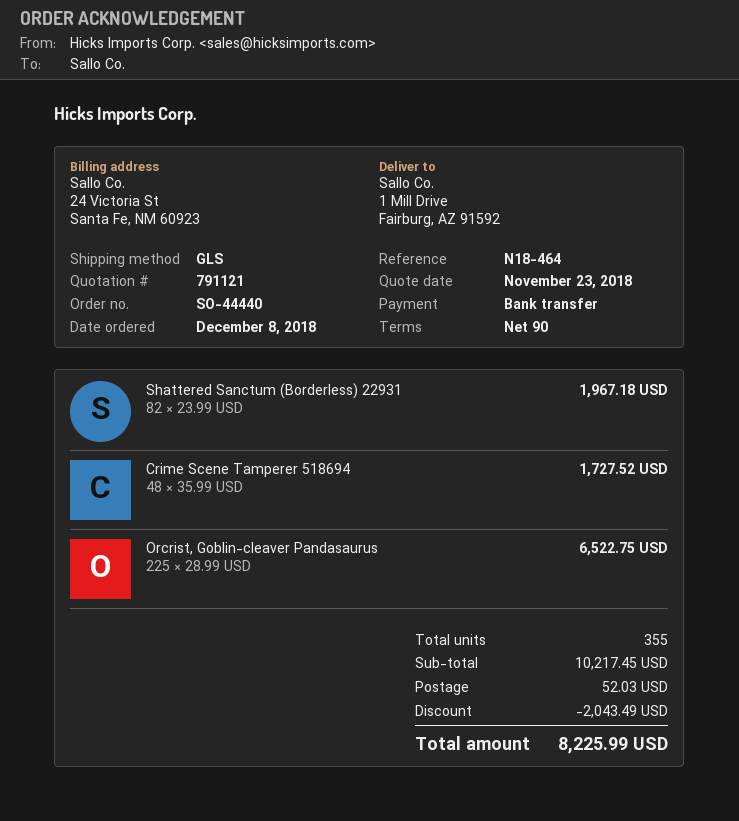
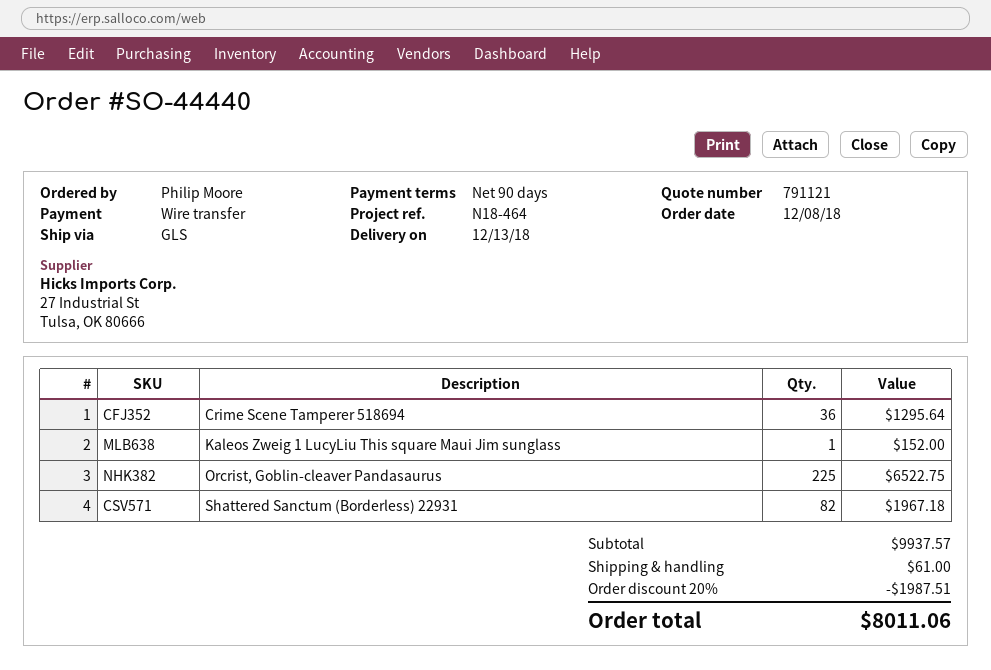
Crime Scene Tamperer 518694: 48 for 1727.52 -> 36 for 1295.64
Kaleos Zweig 1 LucyLiu This square Maui Jim sunglass: none -> 1 for 152.00
subtotal: 10217.45 -> 9937.57
discount: 2043.49 -> 1987.51
shipping: 52.03 -> 61.00
total: 8225.99 -> 8011.06

